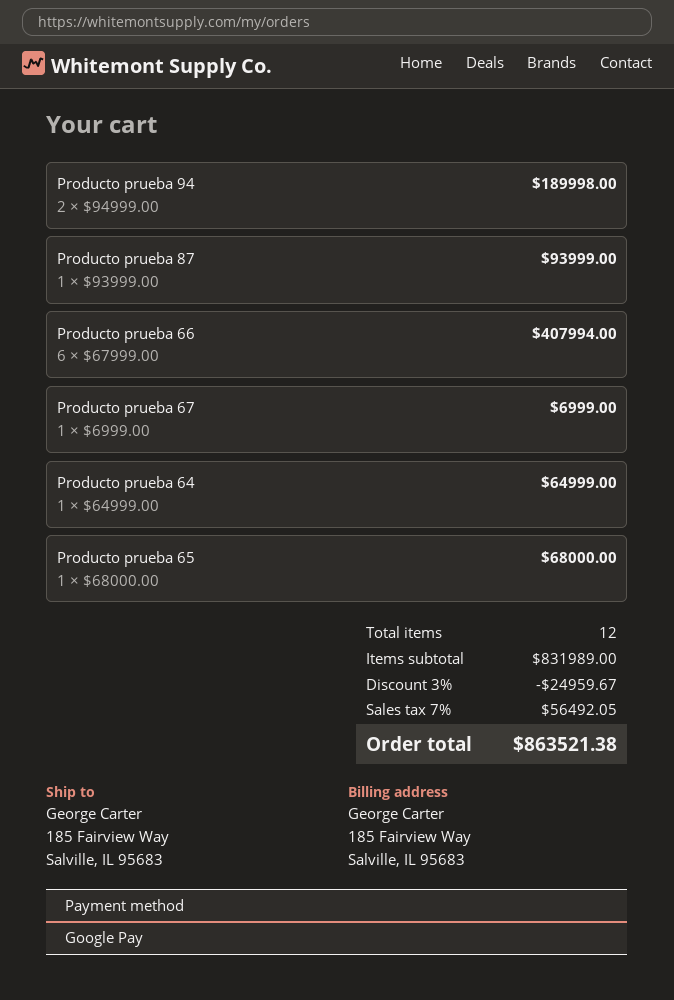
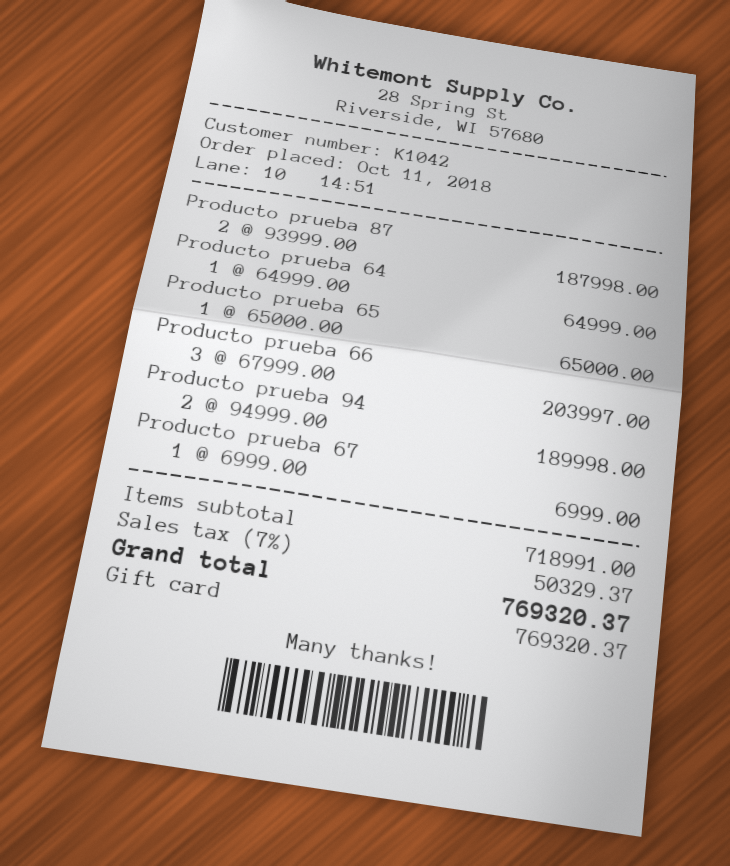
payment method: Google Pay -> gift card
Producto prueba 87: 1 x 93999.00 = 93999.00 -> 2 x 93999.00 = 187998.00
Producto prueba 66: 6 x 67999.00 = 407994.00 -> 3 x 67999.00 = 203997.00
Producto prueba 65: 1 x 68000.00 = 68000.00 -> 1 x 65000.00 = 65000.00
subtotal: 831989.00 -> 718991.00
discount: 3% = 24959.67 -> none
tax: 7% = 56492.05 -> 7% = 50329.37
total: 863521.38 -> 769320.37

